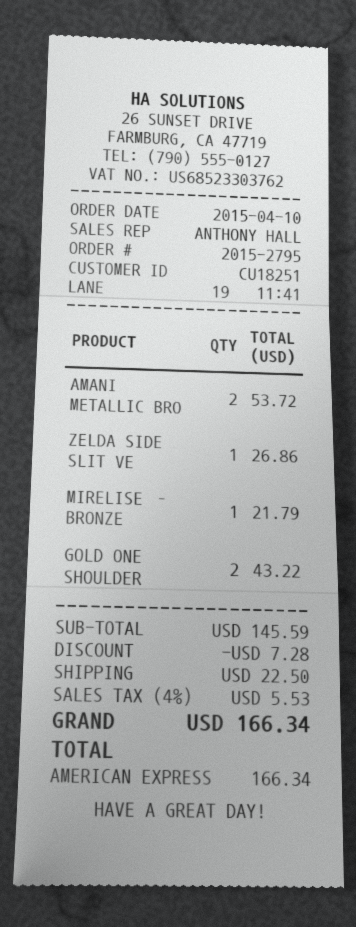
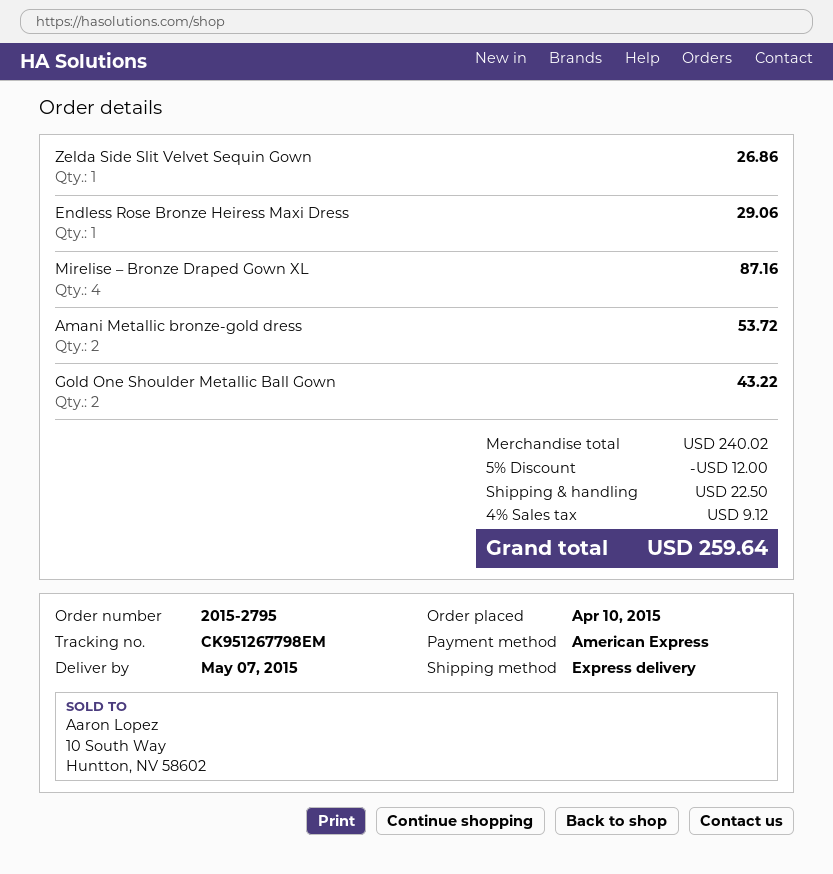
MIRELISE – BRONZE: 1 for 21.79 -> 4 for 87.16
Endless Rose Bronze Heiress Maxi Dress: none -> 1 for 29.06
subtotal: 145.59 -> 240.02
discount: 7.28 -> 12.00
tax: 4% = 5.53 -> 4% = 9.12
total: 166.34 -> 259.64

